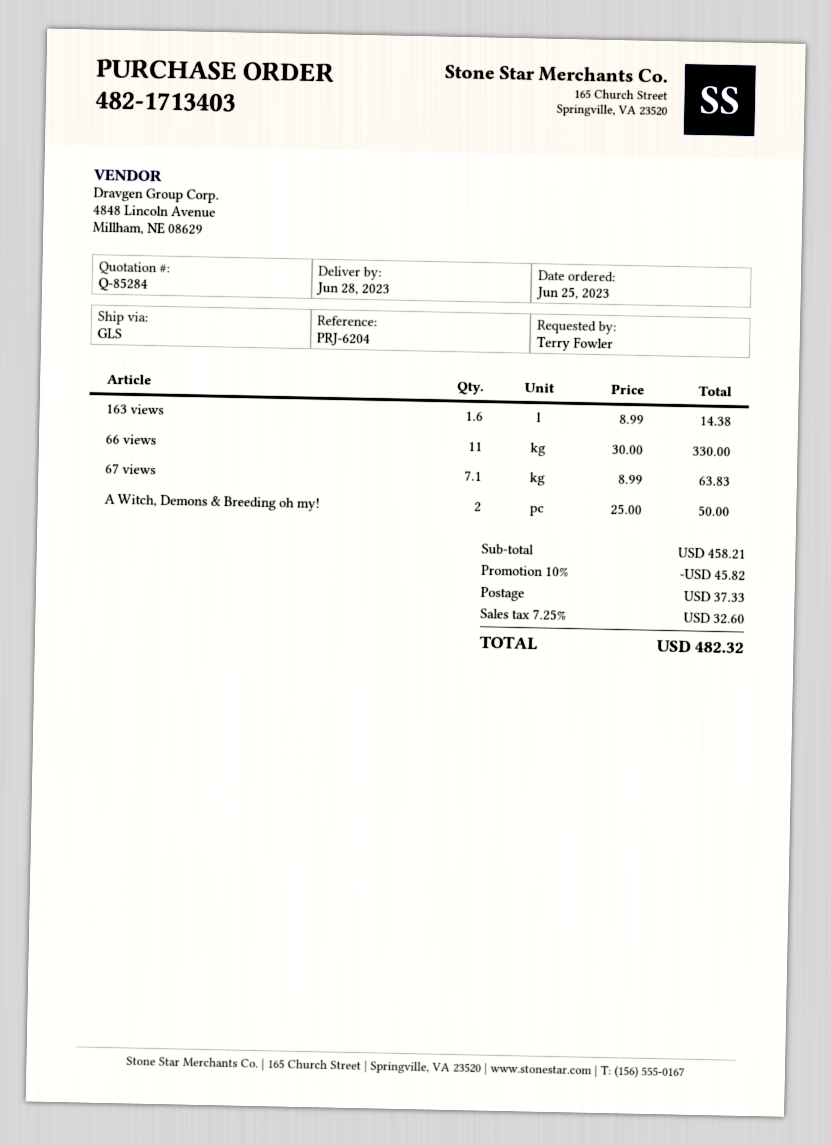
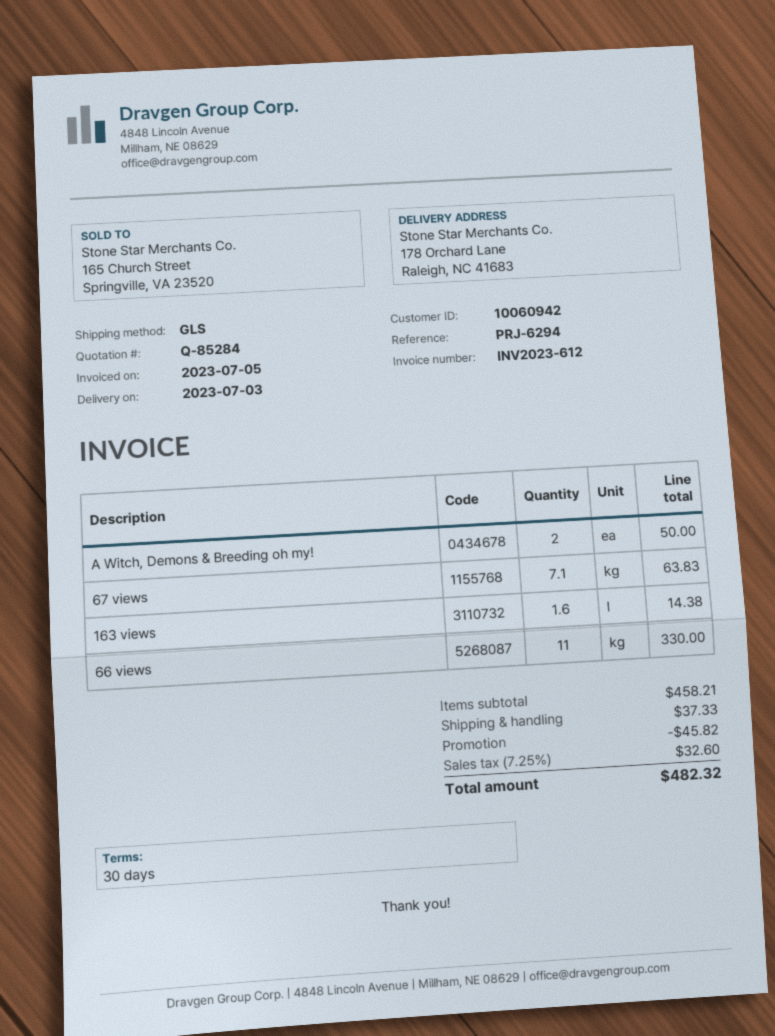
delivery date: 2023-06-28 -> 2023-07-03
reference: PRJ-6204 -> PRJ-6294

